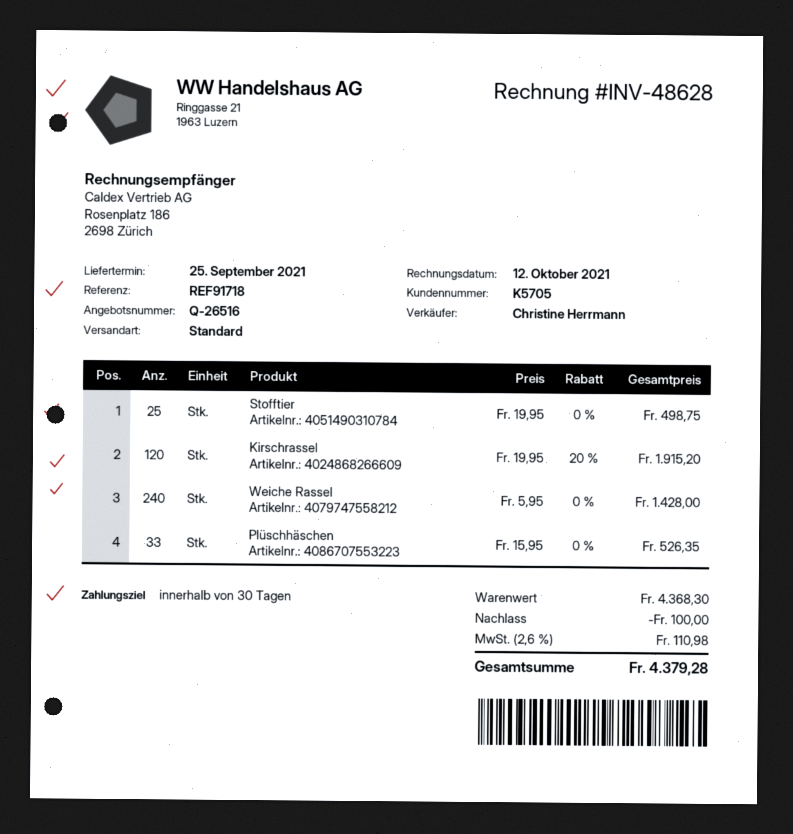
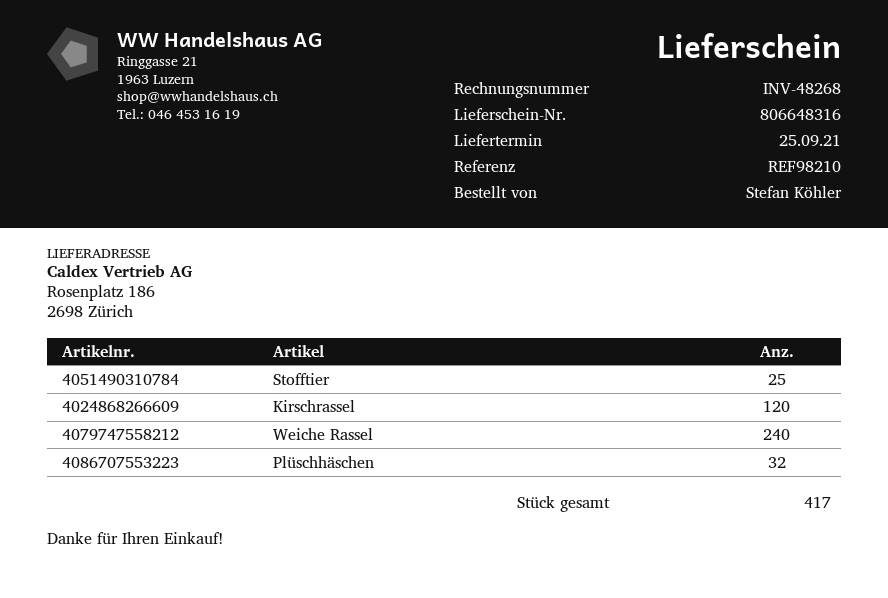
invoice number: INV-48628 -> INV-48268
reference: REF91718 -> REF98210
Plüschhäschen: 33 -> 32

